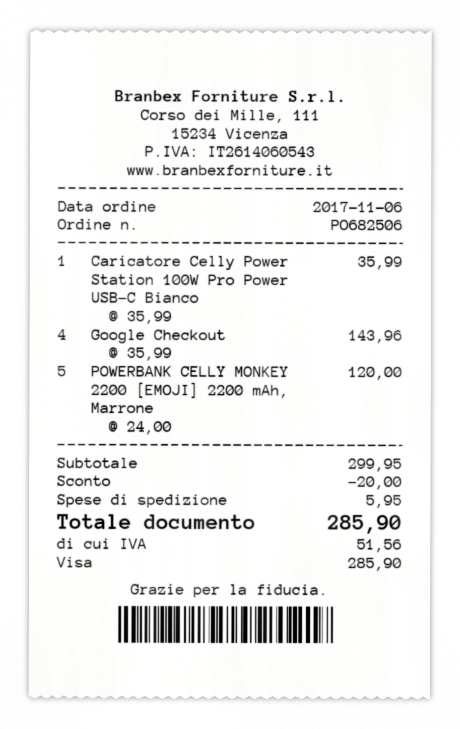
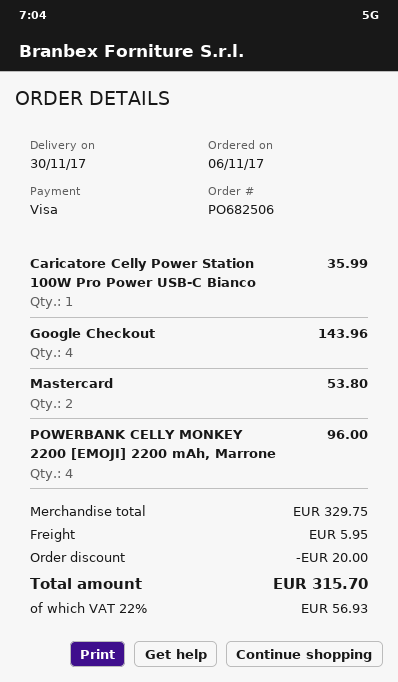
POWERBANK CELLY MONKEY 2200 [EMOJI] 2200 mAh, Marrone: 5 for 120.00 -> 4 for 96.00
Mastercard: none -> 2 for 53.80
subtotal: 299.95 -> 329.75
tax: 51.56 -> 56.93
total: 285.90 -> 315.70

